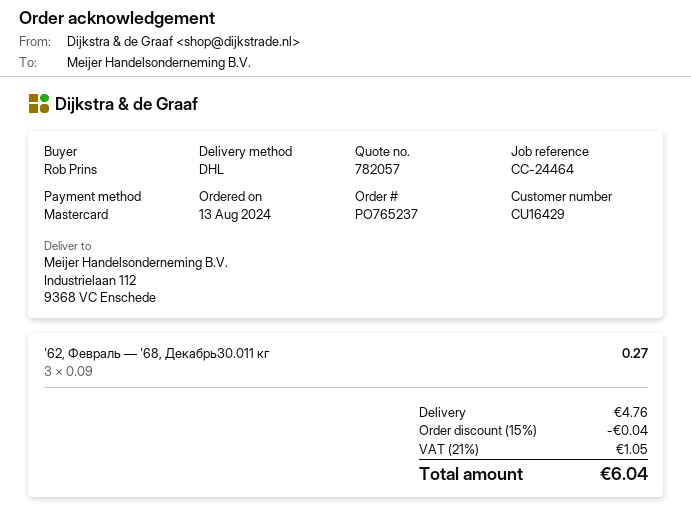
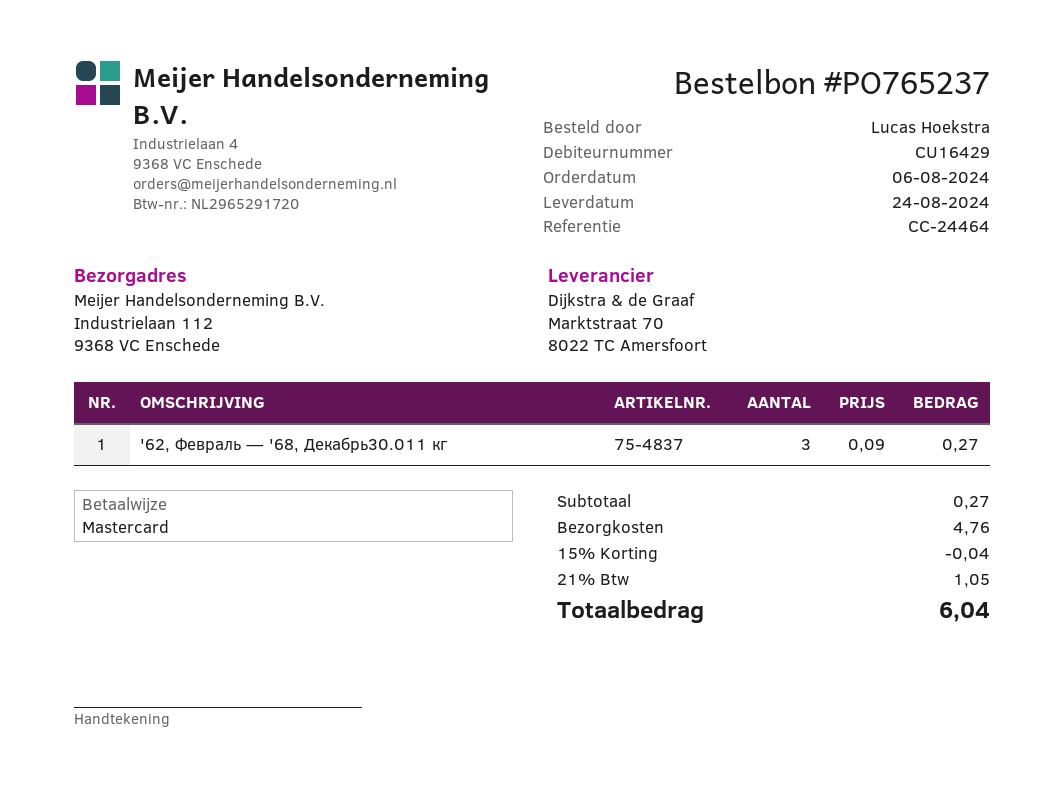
order date: 2024-08-13 -> 2024-08-06
ordered by: Rob Prins -> Lucas Hoekstra

